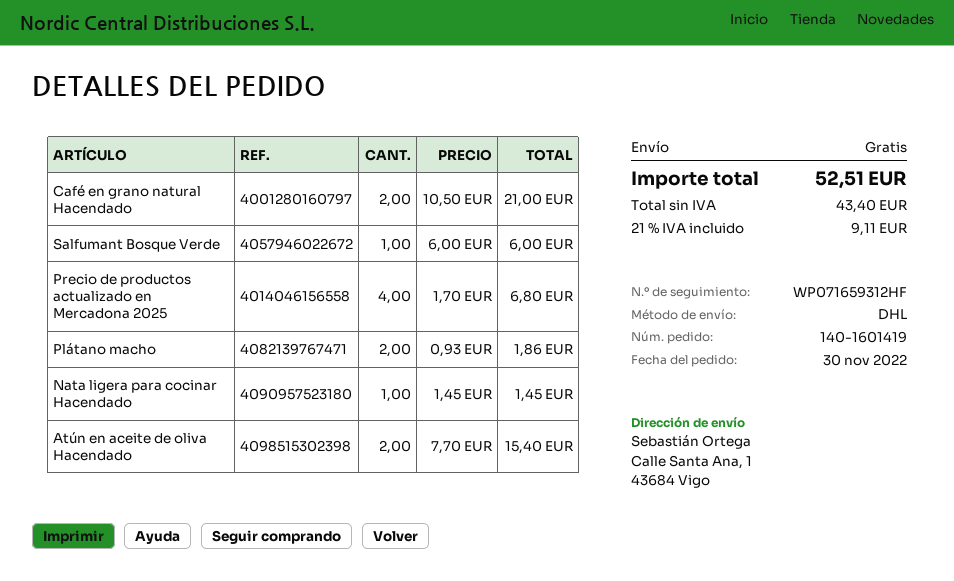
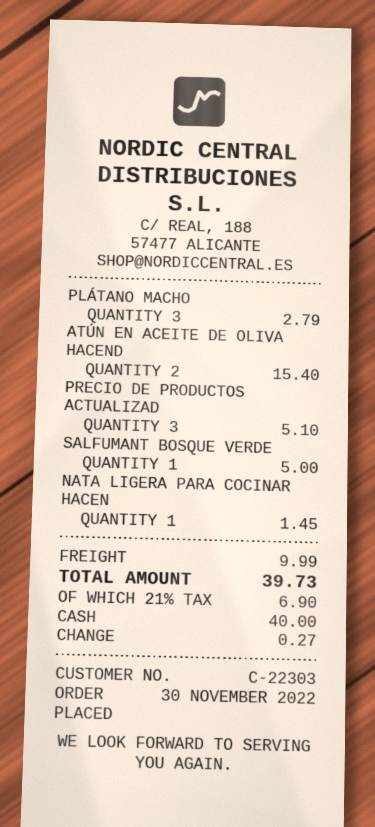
Café en grano natural Hacendado: 2 for 21.00 -> none
Salfumant Bosque Verde: 1 for 6.00 -> 1 for 5.00
Precio de productos actualizado en Mercadona 2025: 4 for 6.80 -> 3 for 5.10
Plátano macho: 2 for 1.86 -> 3 for 2.79
shipping: 0.00 -> 9.99
tax: 21% = 9.11 -> 21% = 6.90
total: 52.51 -> 39.73

